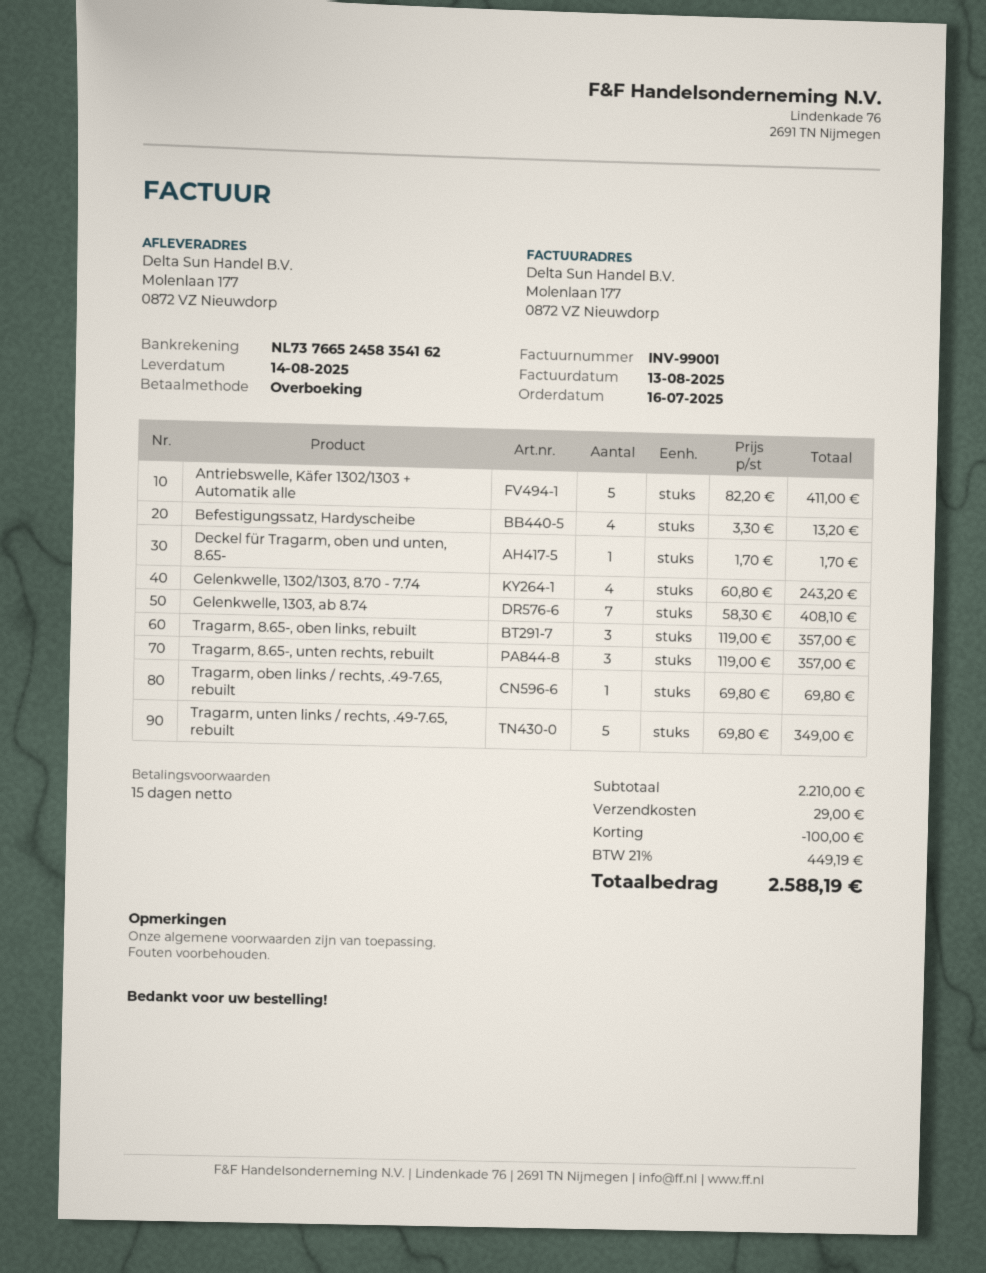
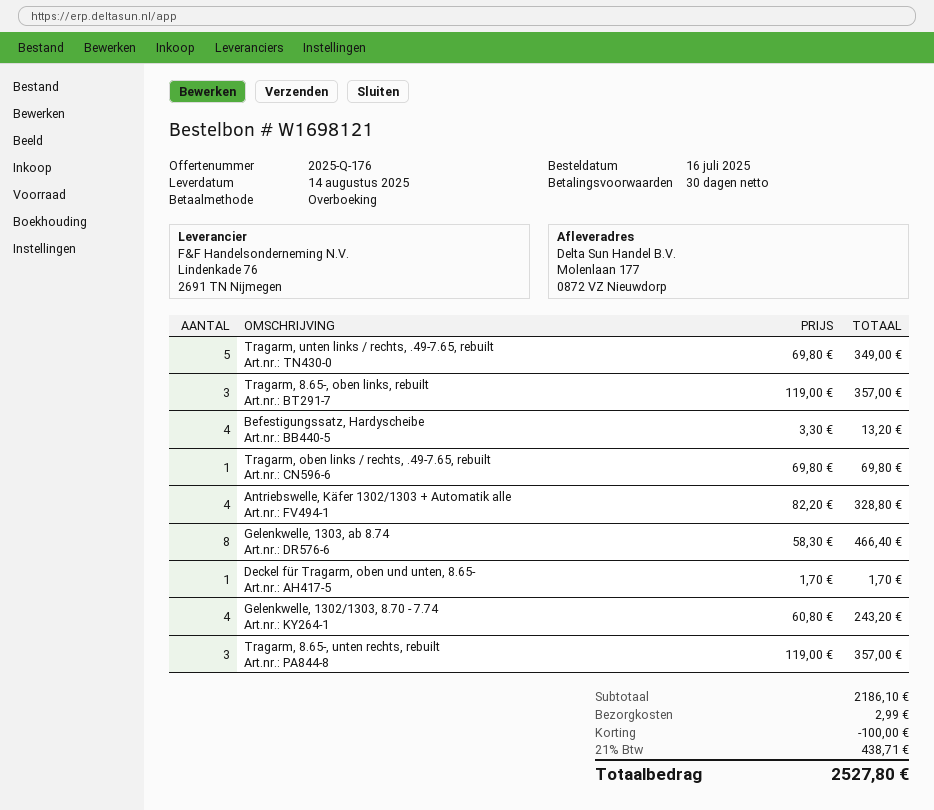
payment terms: 15 days -> 30 days
Antriebswelle, Käfer 1302/1303 + Automatik alle: 5 x 82.20 = 411.00 -> 4 x 82.20 = 328.80
Gelenkwelle, 1303, ab 8.74: 7 x 58.30 = 408.10 -> 8 x 58.30 = 466.40
subtotal: 2210.00 -> 2186.10
shipping: 29.00 -> 2.99
tax: 21% = 449.19 -> 21% = 438.71
total: 2588.19 -> 2527.80

